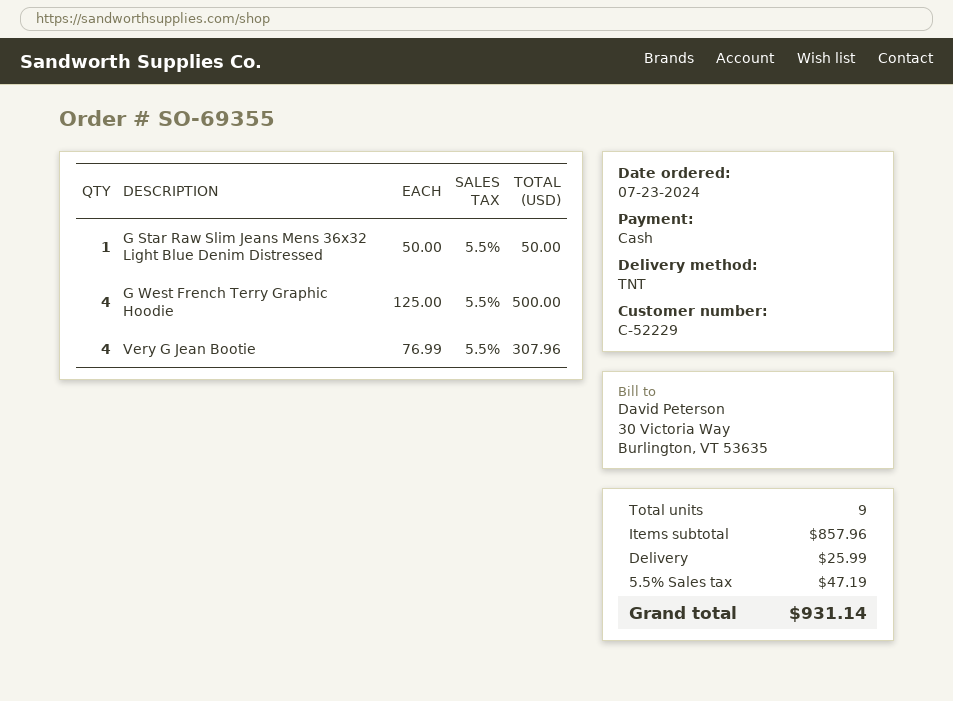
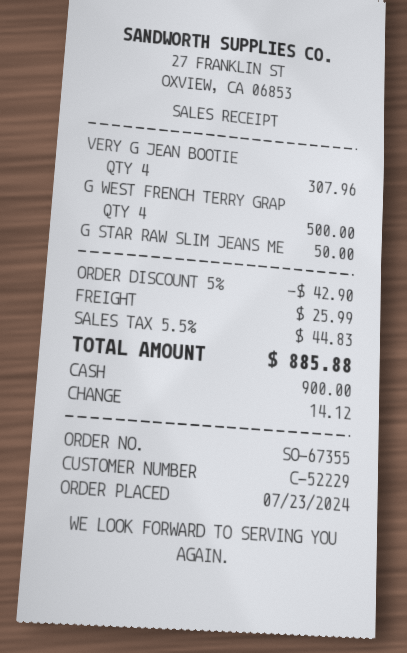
order number: SO-69355 -> SO-67355
discount: none -> 5% = 42.90
tax: 5.5% = 47.19 -> 5.5% = 44.83
total: 931.14 -> 885.88

